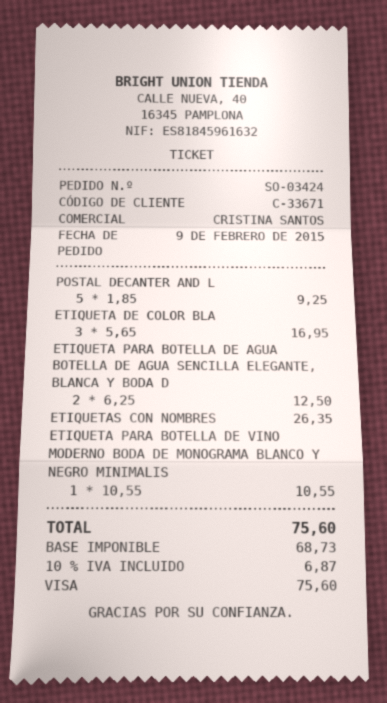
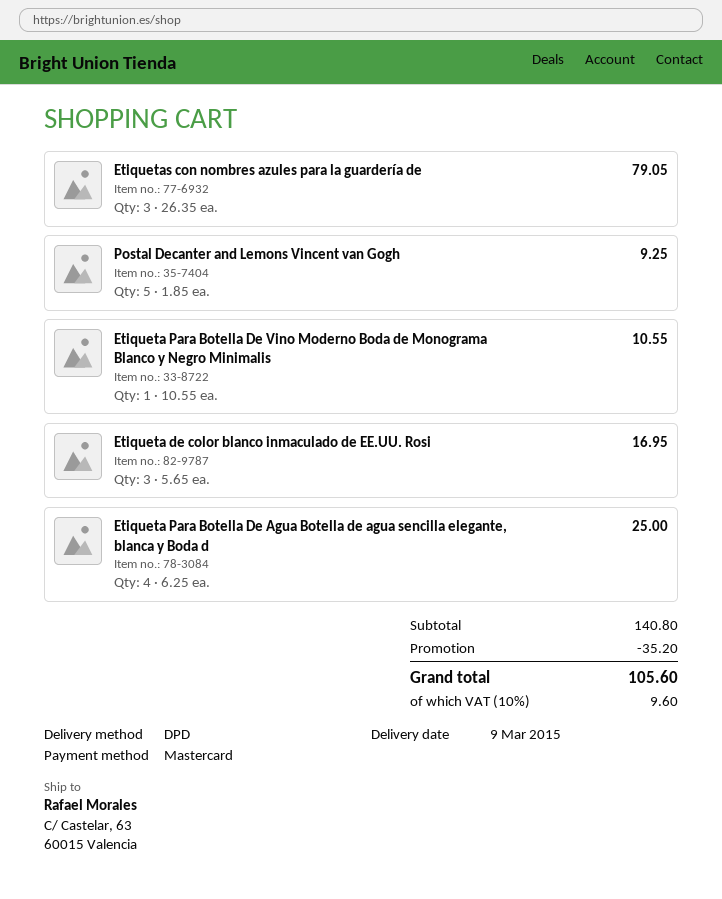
payment method: Visa -> Mastercard
ETIQUETA PARA BOTELLA DE AGUA BOTELLA DE AGUA SENCILLA ELEGANTE, BLANCA Y BODA D: 2 x 6.25 = 12.50 -> 4 x 6.25 = 25.00
ETIQUETAS CON NOMBRES: 1 x 26.35 = 26.35 -> 3 x 26.35 = 79.05
discount: none -> 35.20
tax: 10% = 6.87 -> 10% = 9.60
total: 75.60 -> 105.60

